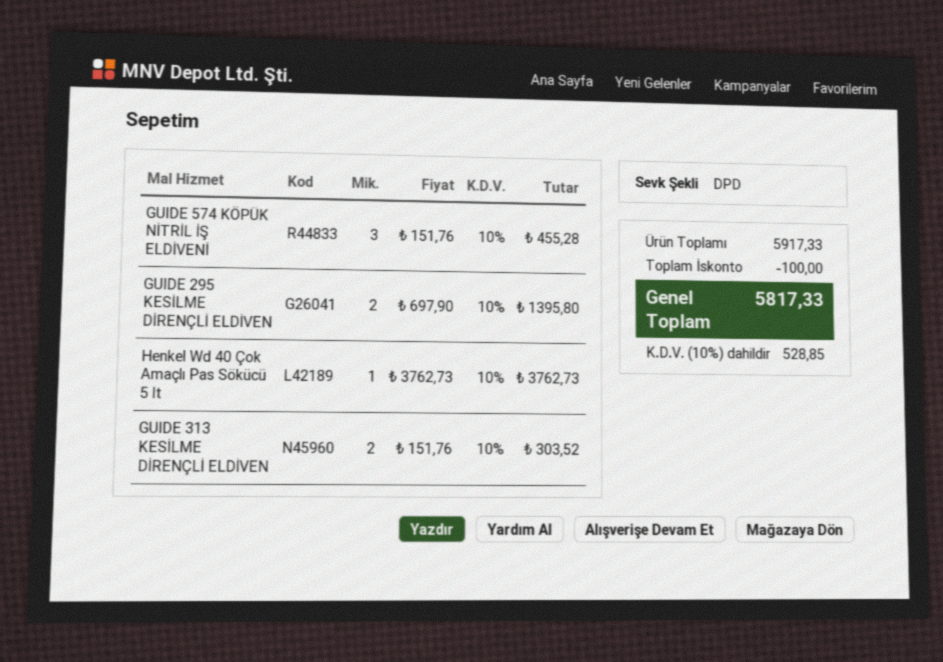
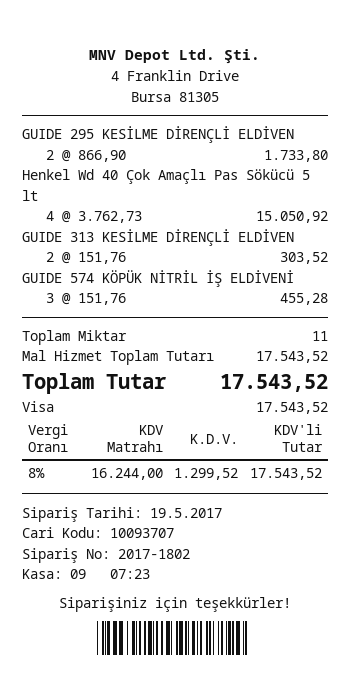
GUIDE 295 KESİLME DİRENÇLİ ELDİVEN: 2 x 697.90 = 1395.80 -> 2 x 866.90 = 1733.80
Henkel Wd 40 Çok Amaçlı Pas Sökücü 5 lt: 1 x 3762.73 = 3762.73 -> 4 x 3762.73 = 15050.92
subtotal: 5917.33 -> 17543.52
discount: 100.00 -> none
tax: 10% = 528.85 -> 8% = 1299.52
total: 5817.33 -> 17543.52

